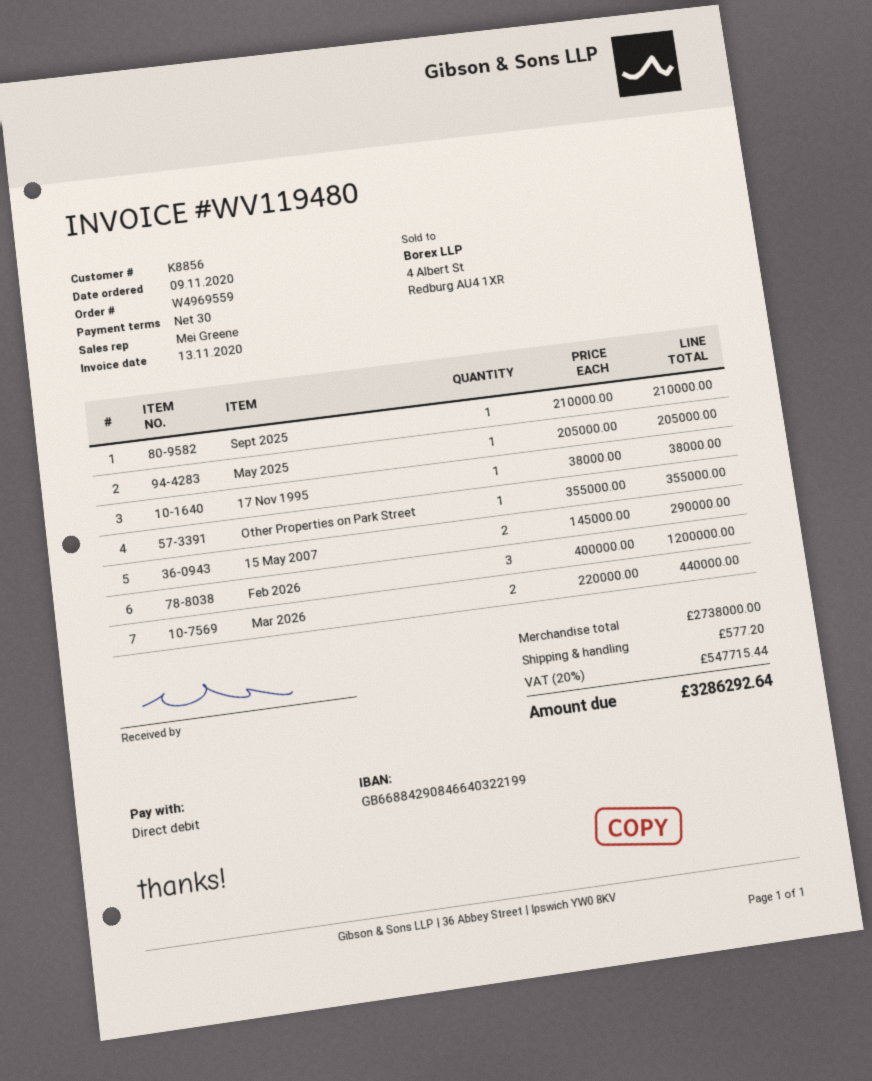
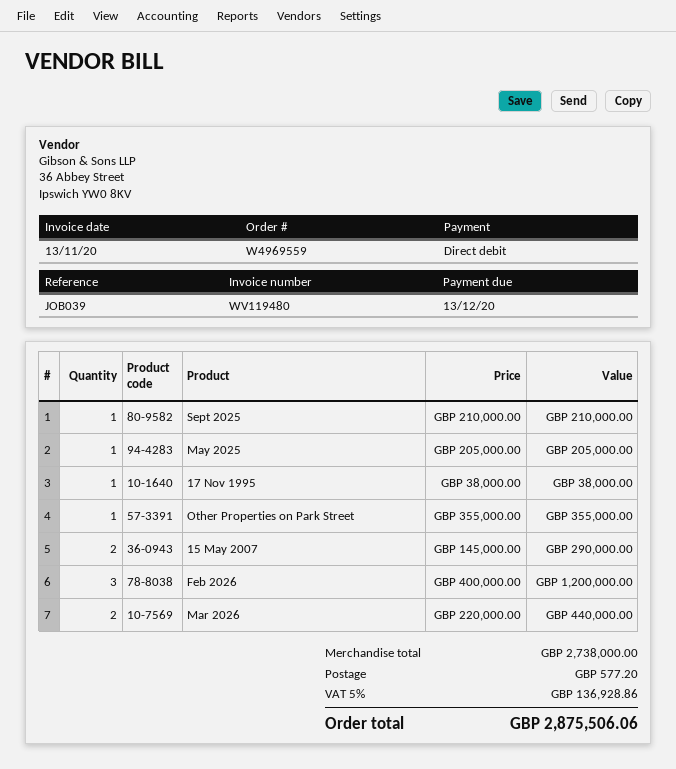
tax: 20% = 547715.44 -> 5% = 136928.86
total: 3286292.64 -> 2875506.06

